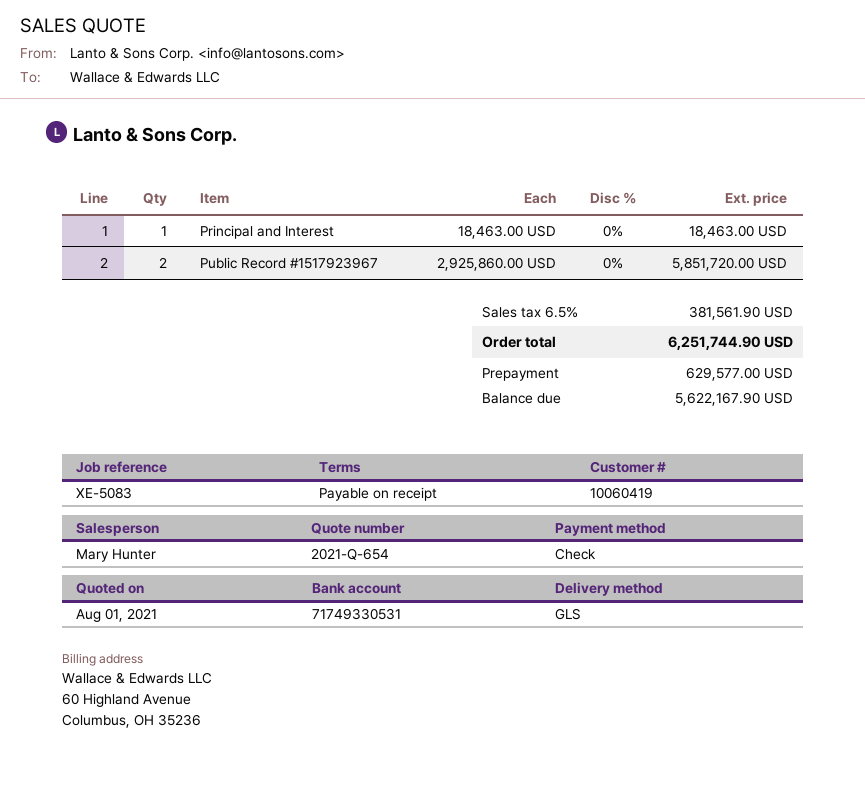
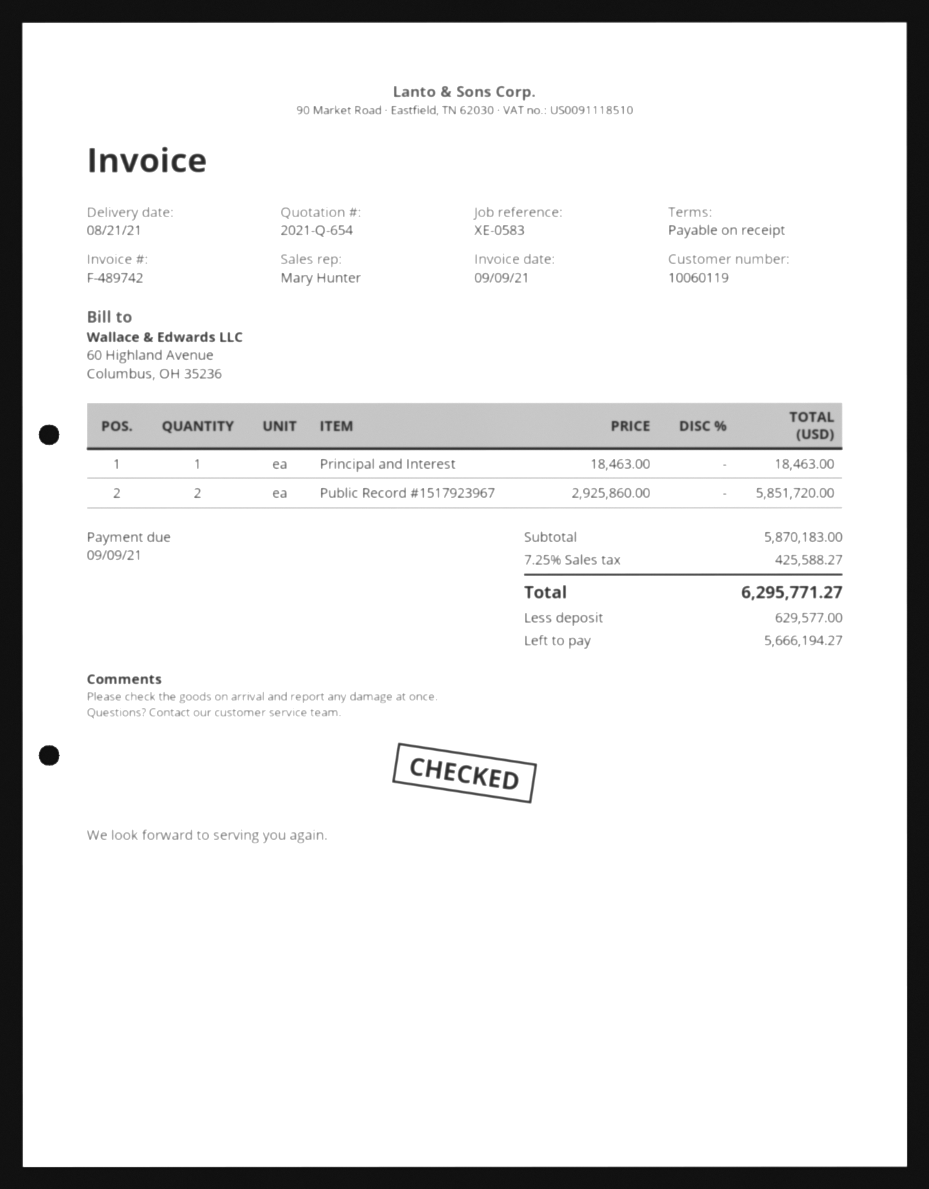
customer number: 10060419 -> 10060119
reference: XE-5083 -> XE-0583
tax: 6.5% = 381561.90 -> 7.25% = 425588.27
total: 6251744.90 -> 6295771.27
balance: 5622167.90 -> 5666194.27

